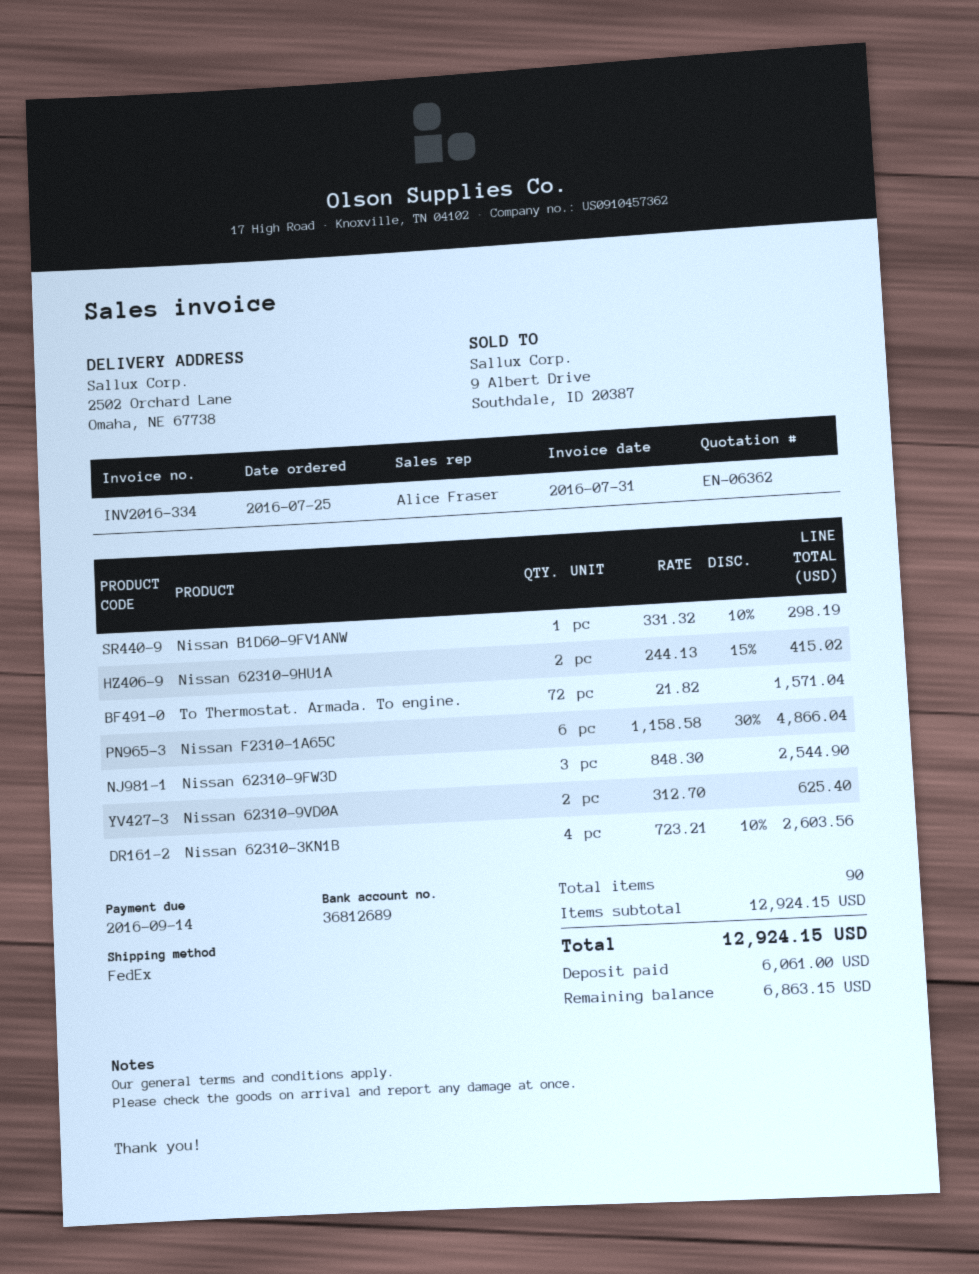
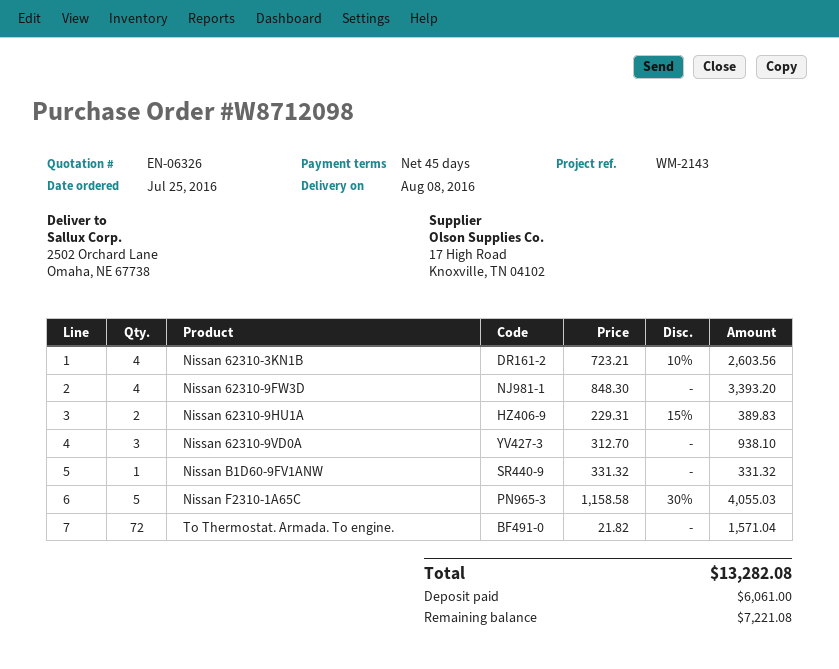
quote number: EN-06362 -> EN-06326
Nissan B1D60-9FV1ANW: 1 x 331.32 - 10% = 298.19 -> 1 x 331.32 = 331.32
Nissan 62310-9HU1A: 2 x 244.13 - 15% = 415.02 -> 2 x 229.31 - 15% = 389.83
Nissan F2310-1A65C: 6 x 1158.58 - 30% = 4866.04 -> 5 x 1158.58 - 30% = 4055.03
Nissan 62310-9FW3D: 3 x 848.30 = 2544.90 -> 4 x 848.30 = 3393.20
Nissan 62310-9VD0A: 2 x 312.70 = 625.40 -> 3 x 312.70 = 938.10
total: 12924.15 -> 13282.08
balance: 6863.15 -> 7221.08

